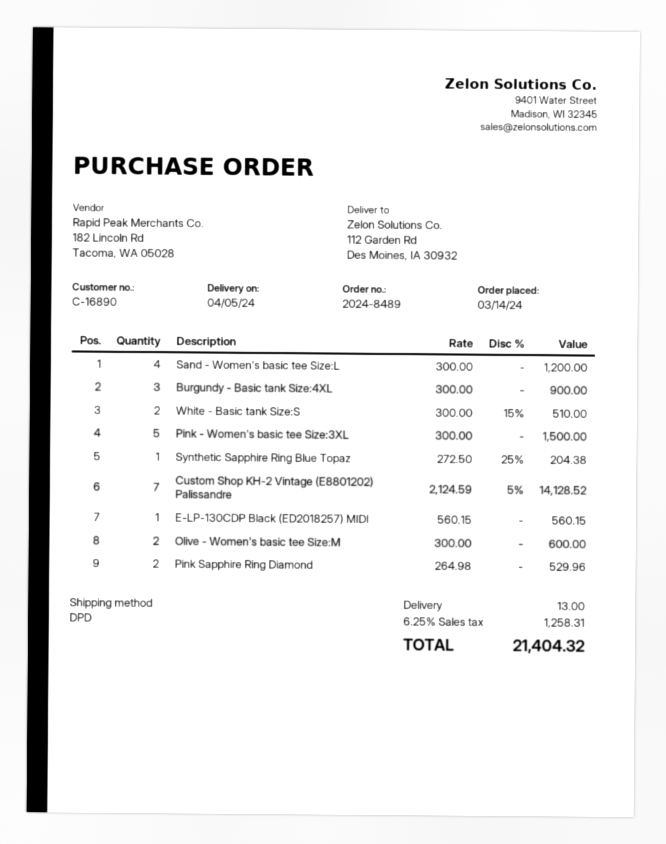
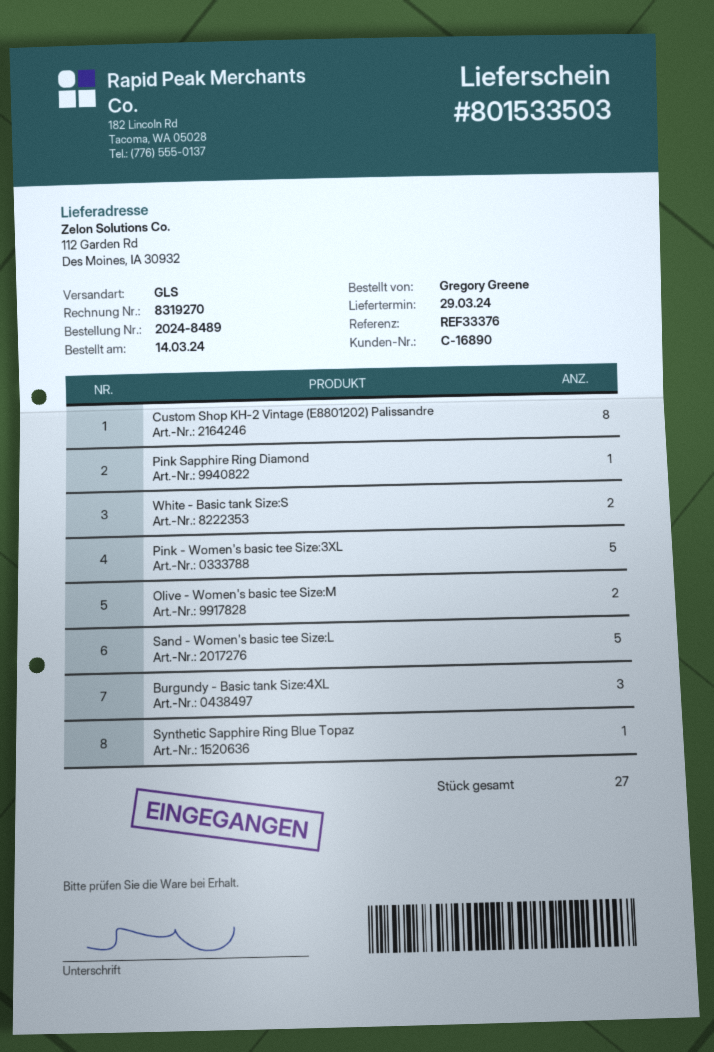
delivery date: 2024-04-05 -> 2024-03-29
shipping method: DPD -> GLS
Sand - Women's basic tee Size:L: 4 -> 5
Custom Shop KH-2 Vintage (E8801202) Palissandre: 7 -> 8
E-LP-130CDP Black (ED2018257) MIDI: 1 -> none
Pink Sapphire Ring Diamond: 2 -> 1

